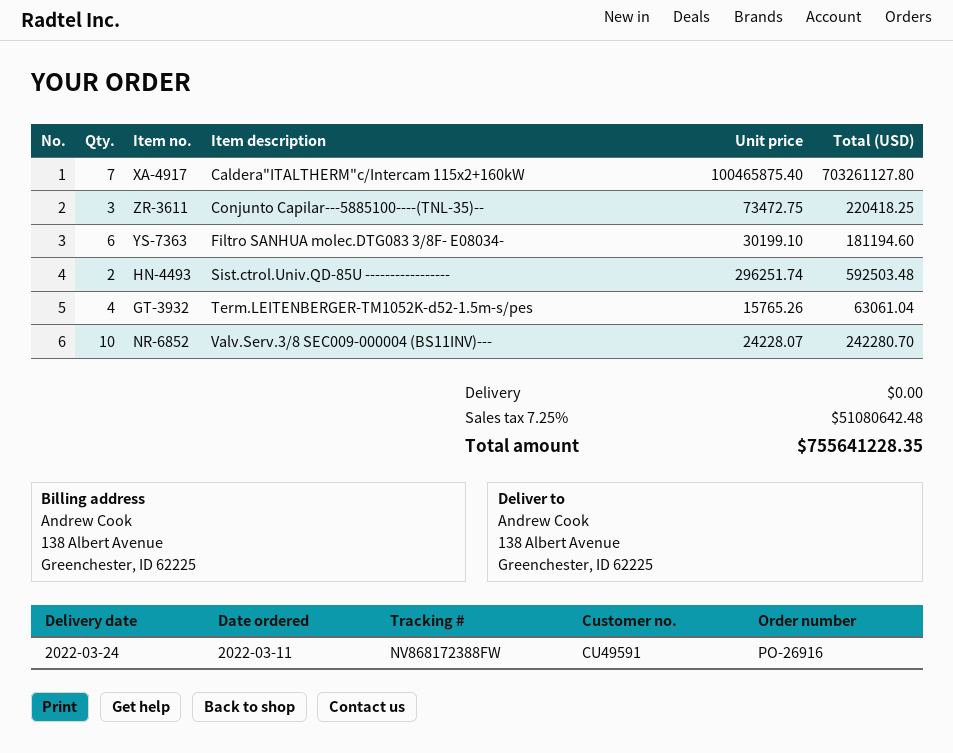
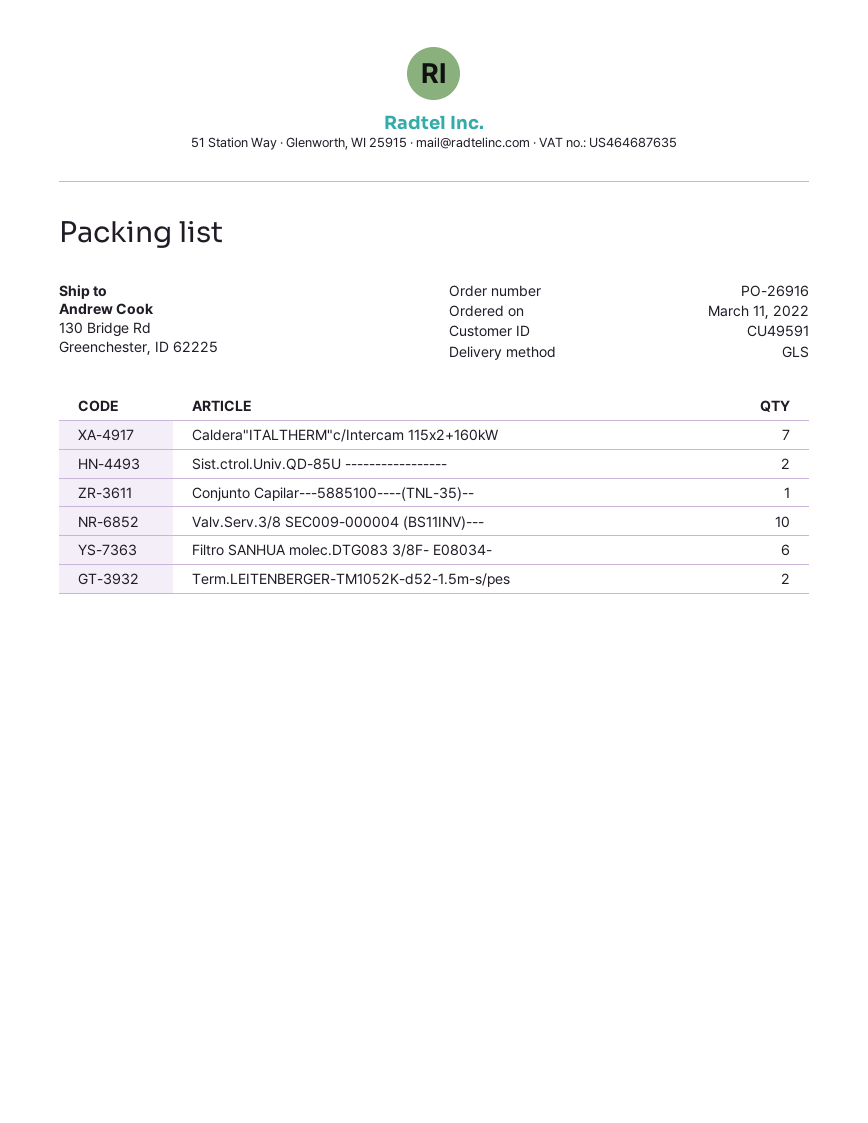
ship to: 138 Albert Avenue, Greenchester, ID 62225 -> 130 Bridge Rd, Greenchester, ID 62225
Conjunto Capilar---5885100----(TNL-35)--: 3 -> 1
Term.LEITENBERGER-TM1052K-d52-1.5m-s/pes: 4 -> 2

